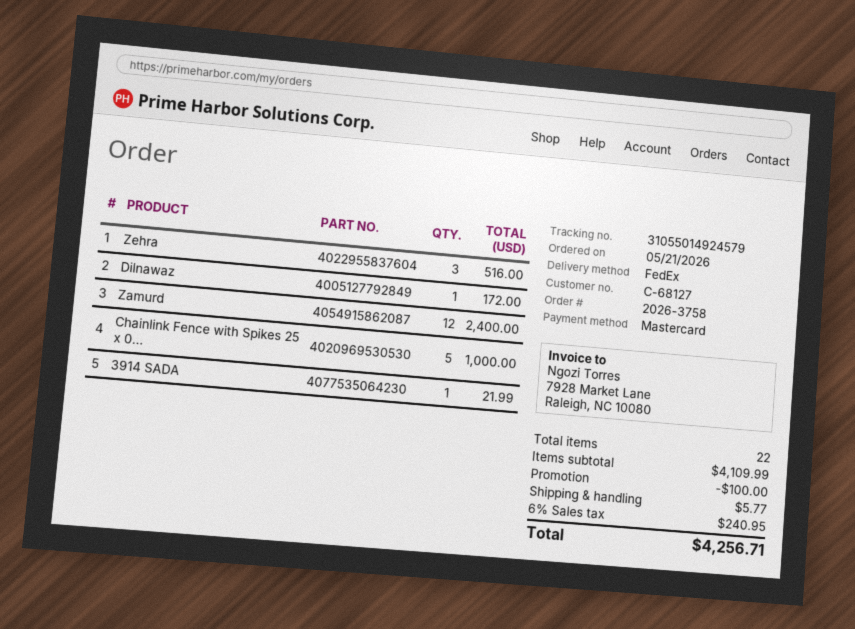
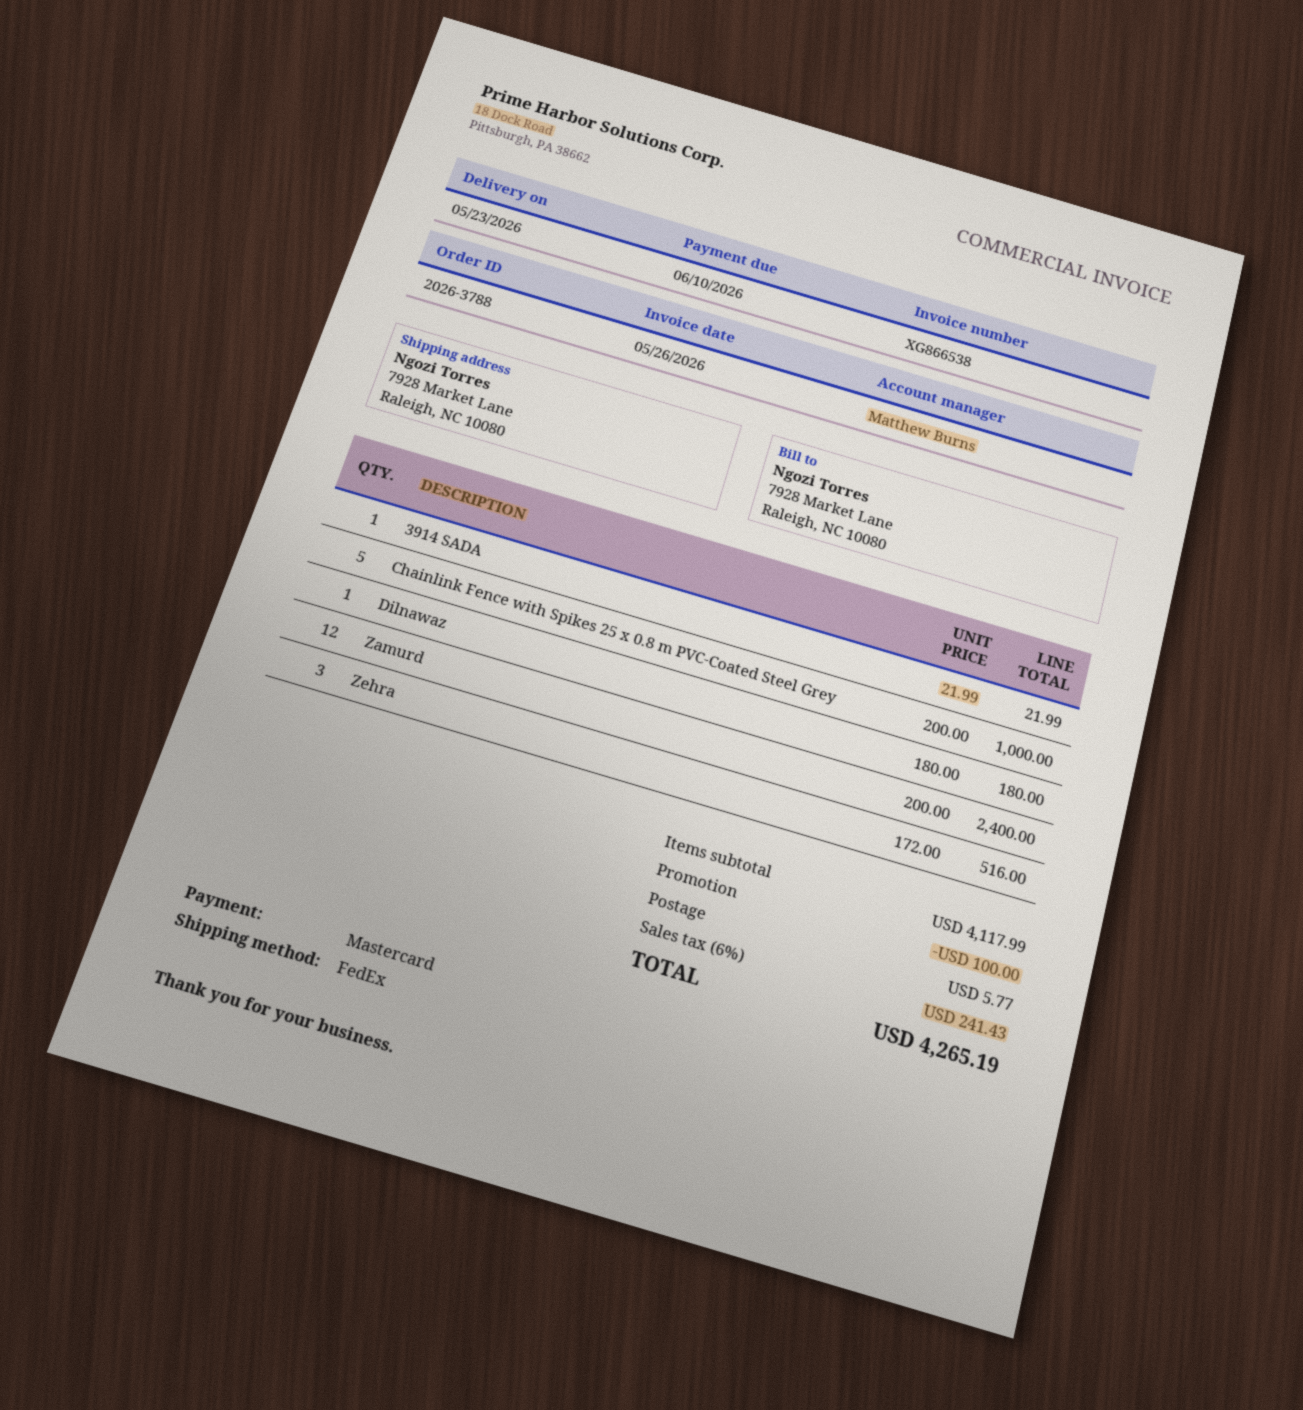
order number: 2026-3758 -> 2026-3788
Dilnawaz: 1 for 172.00 -> 1 for 180.00
subtotal: 4109.99 -> 4117.99
tax: 6% = 240.95 -> 6% = 241.43
total: 4256.71 -> 4265.19

